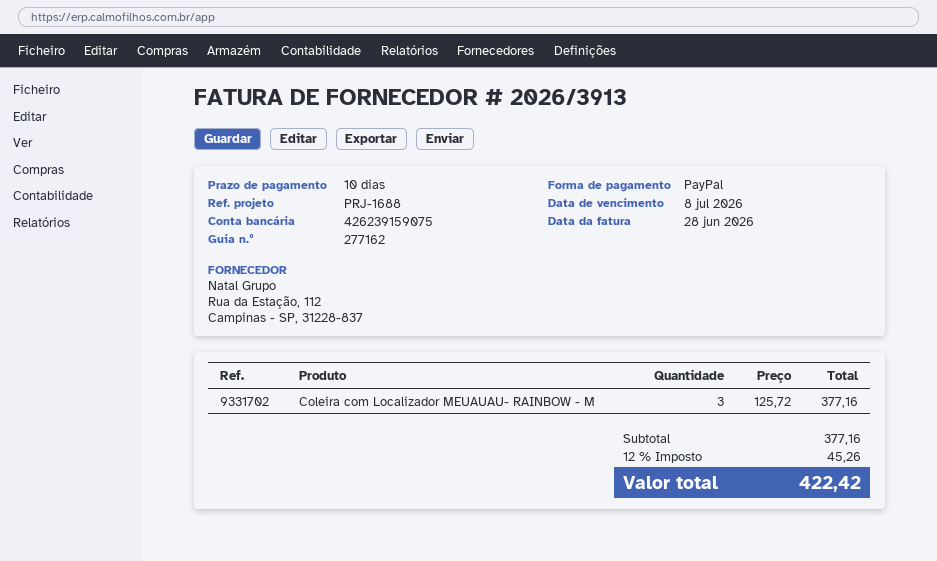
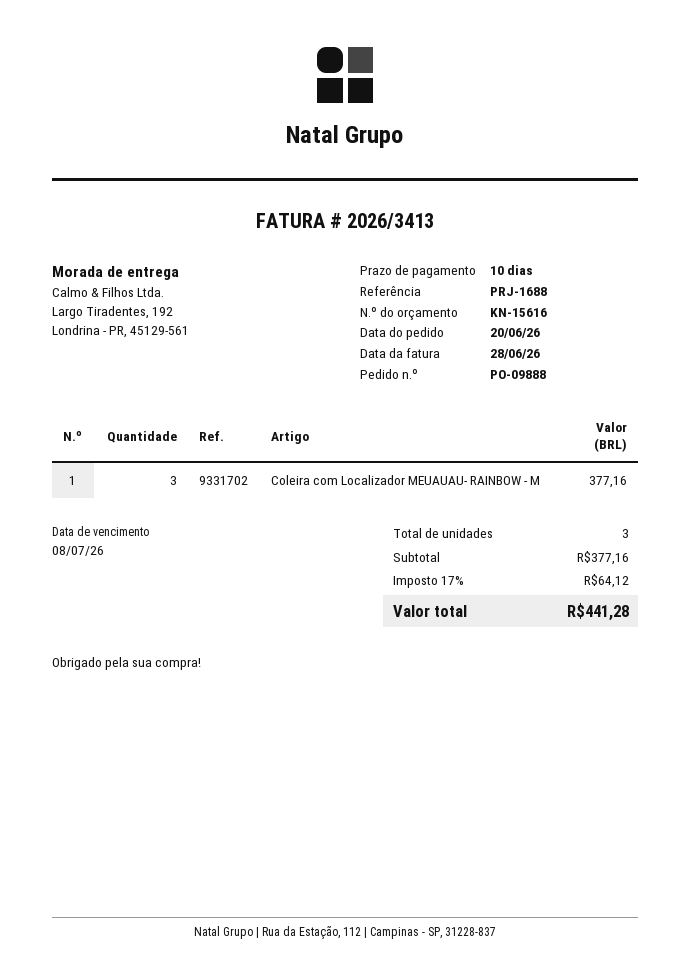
invoice number: 2026/3913 -> 2026/3413
tax: 12% = 45.26 -> 17% = 64.12
total: 422.42 -> 441.28

